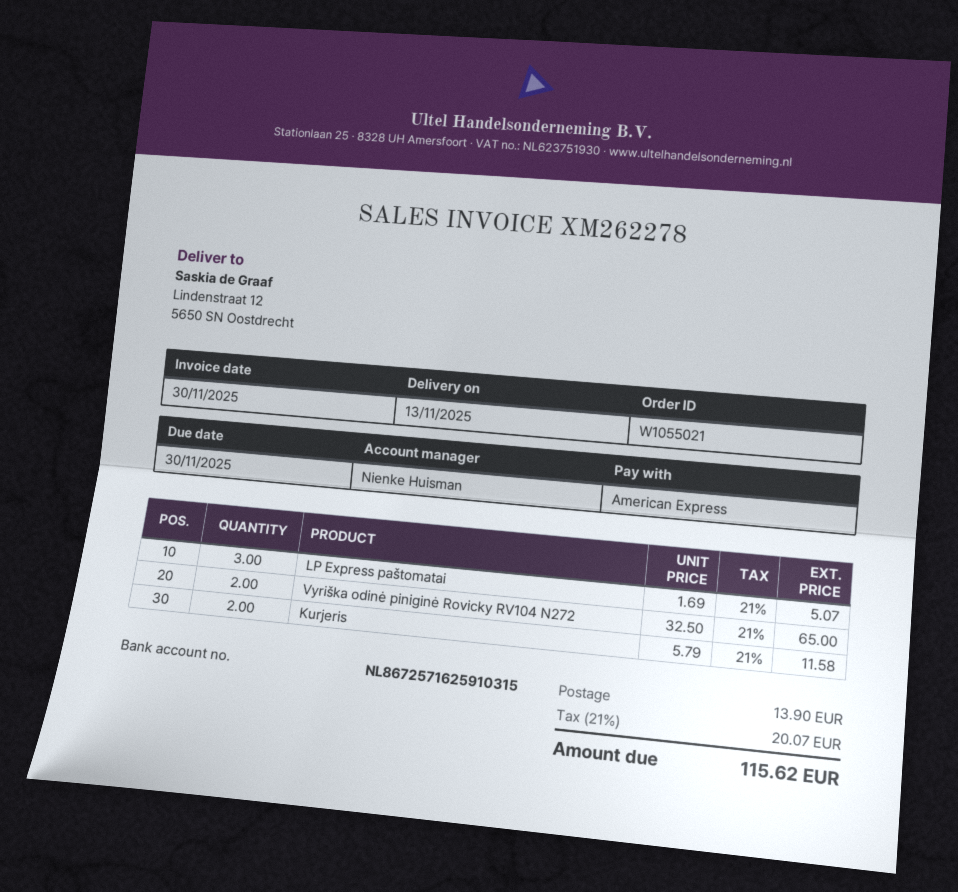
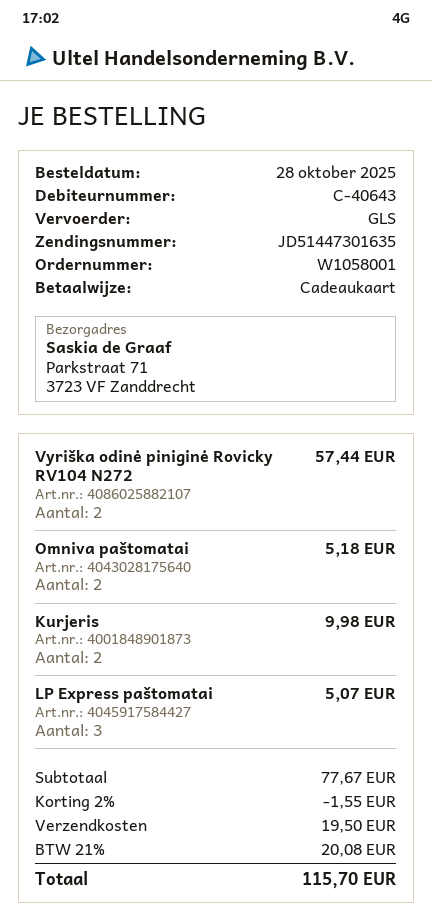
order number: W1055021 -> W1058001
payment method: American Express -> gift card
ship to: Lindenstraat 12, 5650 SN Oostdrecht -> Parkstraat 71, 3723 VF Zanddrecht
Vyriška odinė piniginė Rovicky RV104 N272: 2 for 65.00 -> 2 for 57.44
Kurjeris: 2 for 11.58 -> 2 for 9.98
Omniva paštomatai: none -> 2 for 5.18
discount: none -> 2% = 1.55
shipping: 13.90 -> 19.50
tax: 21% = 20.07 -> 21% = 20.08
total: 115.62 -> 115.70

